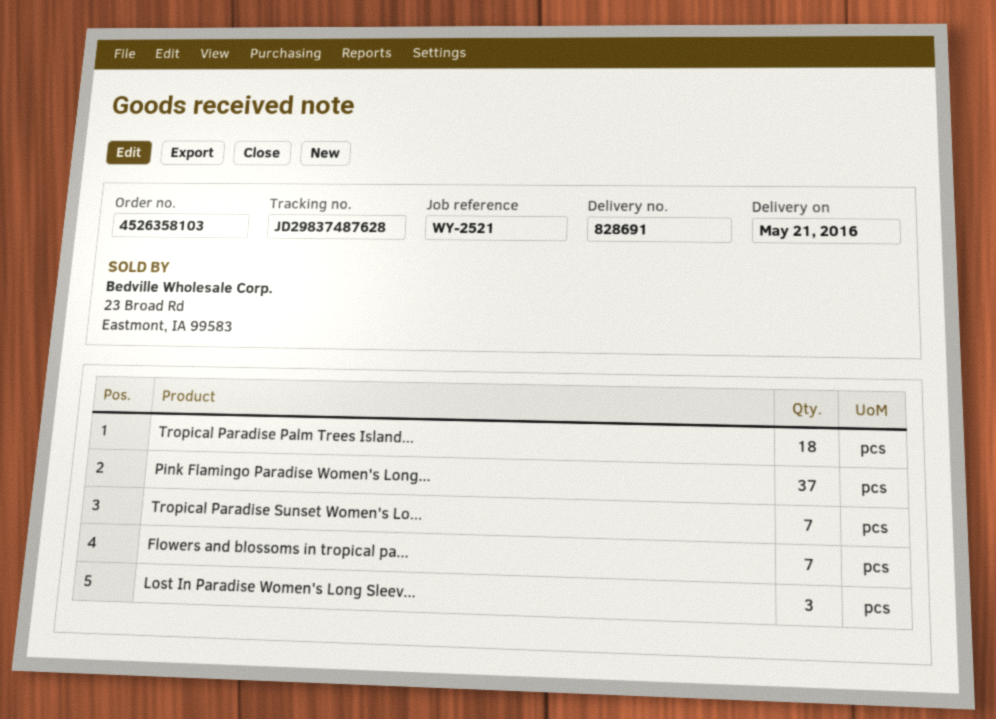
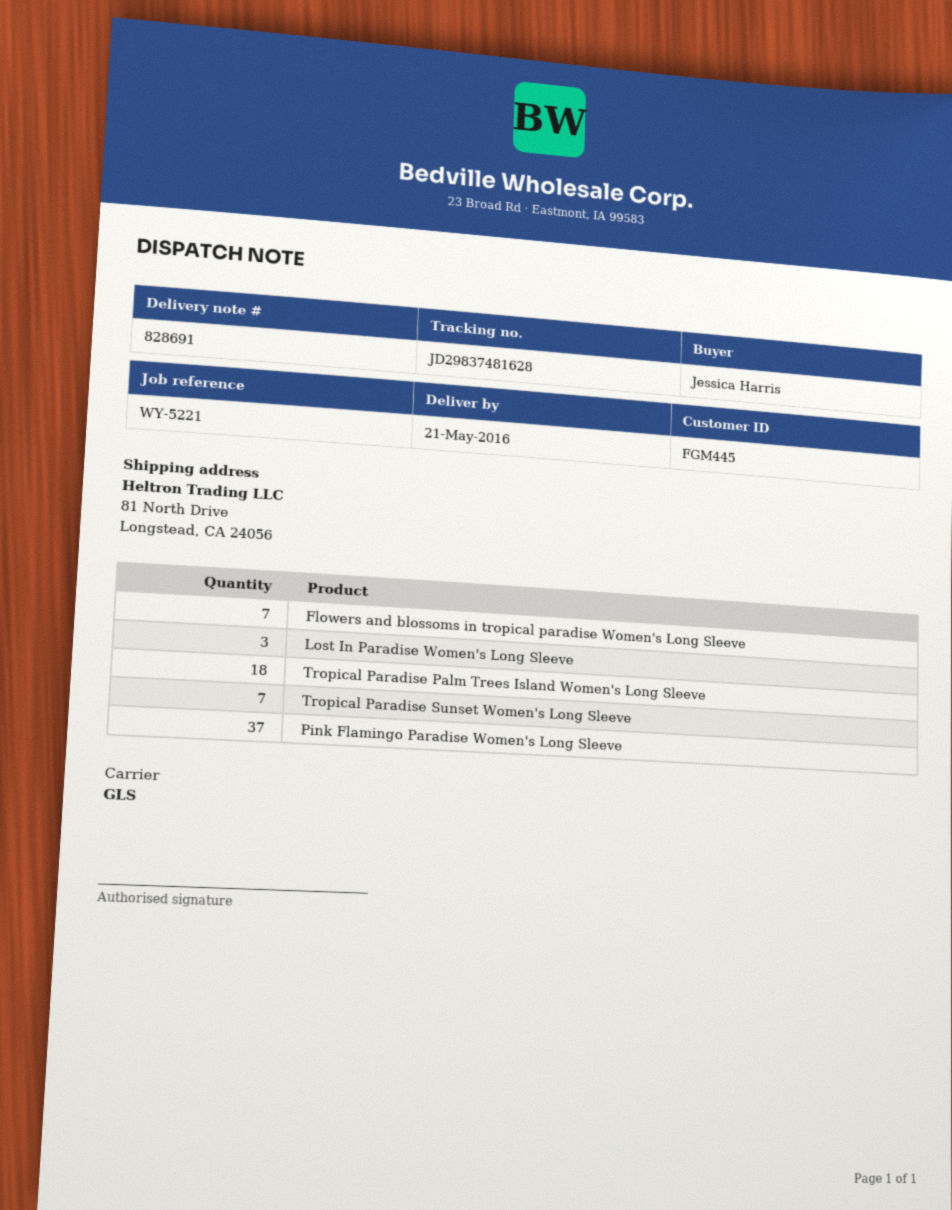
reference: WY-2521 -> WY-5221
tracking number: JD29837487628 -> JD29837481628

